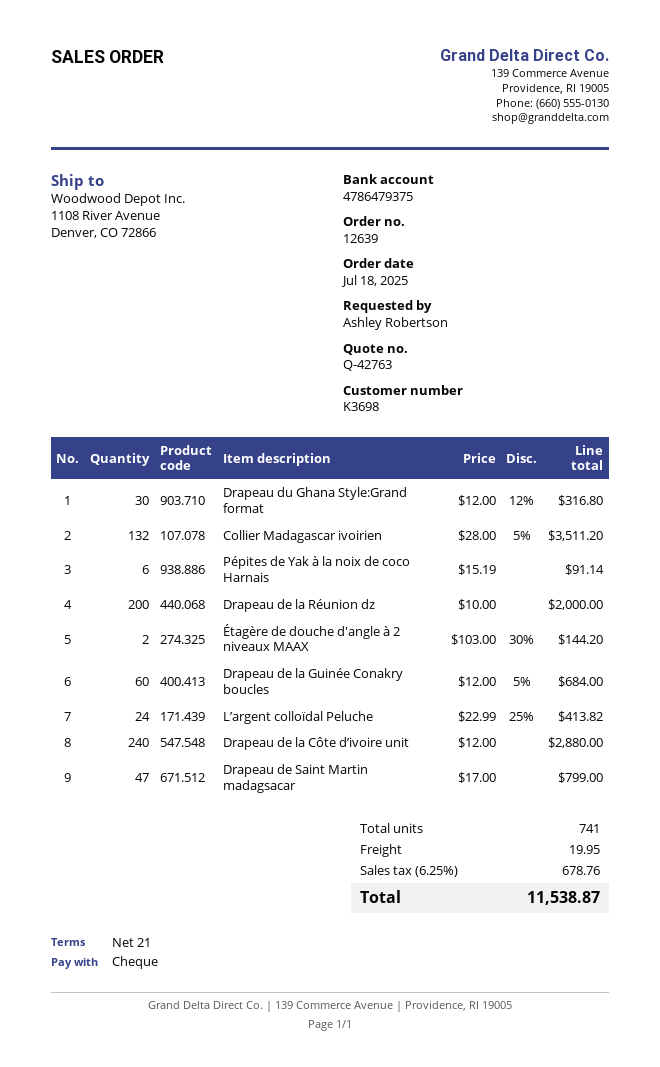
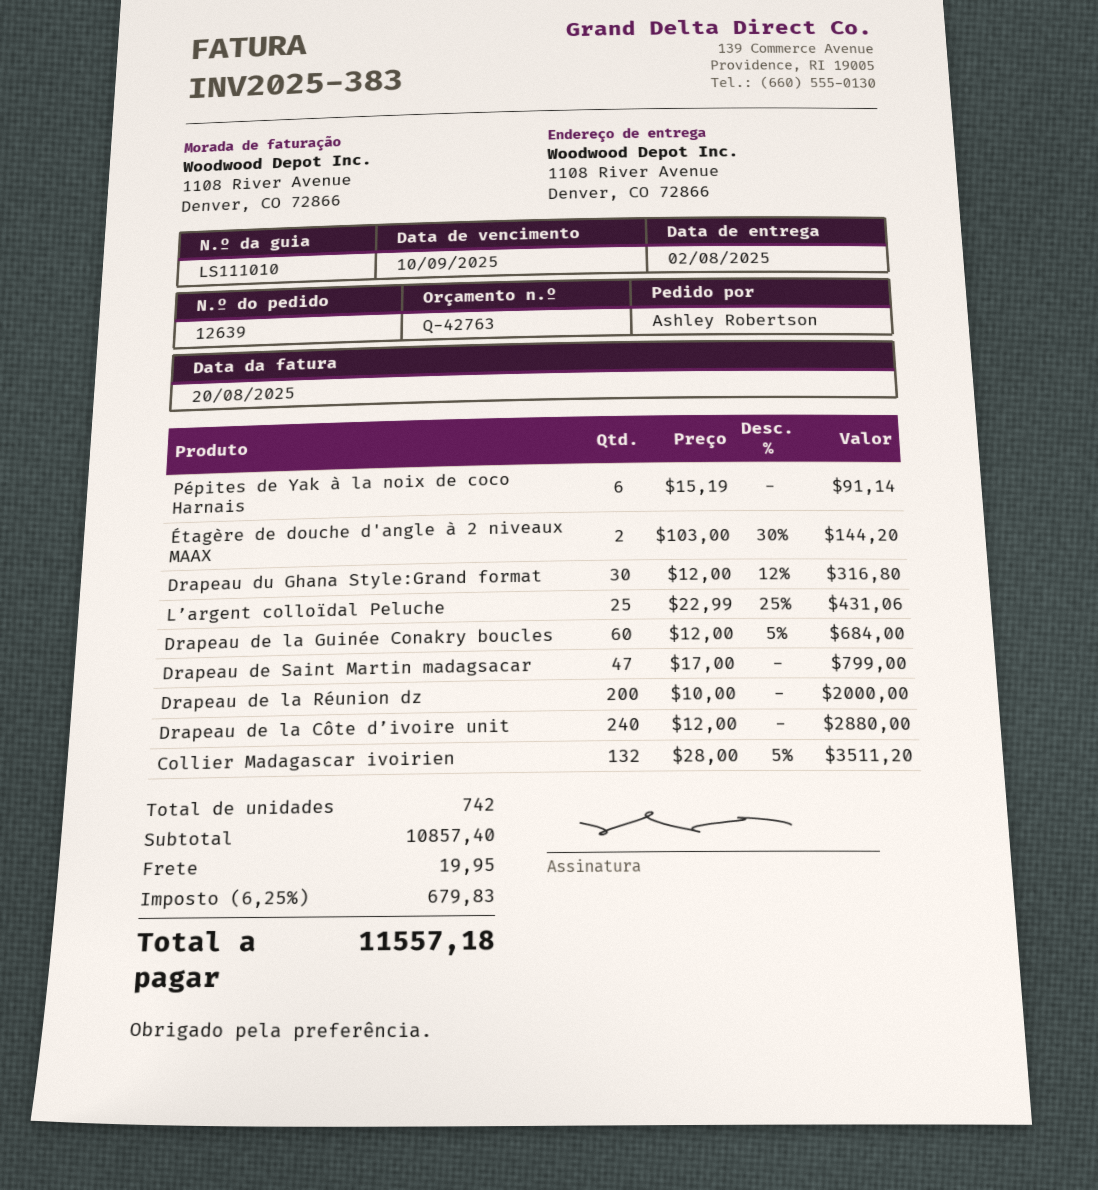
L’argent colloïdal Peluche: 24 x 22.99 - 25% = 413.82 -> 25 x 22.99 - 25% = 431.06
total quantity: 741 -> 742
tax: 6.25% = 678.76 -> 6.25% = 679.83
total: 11538.87 -> 11557.18

